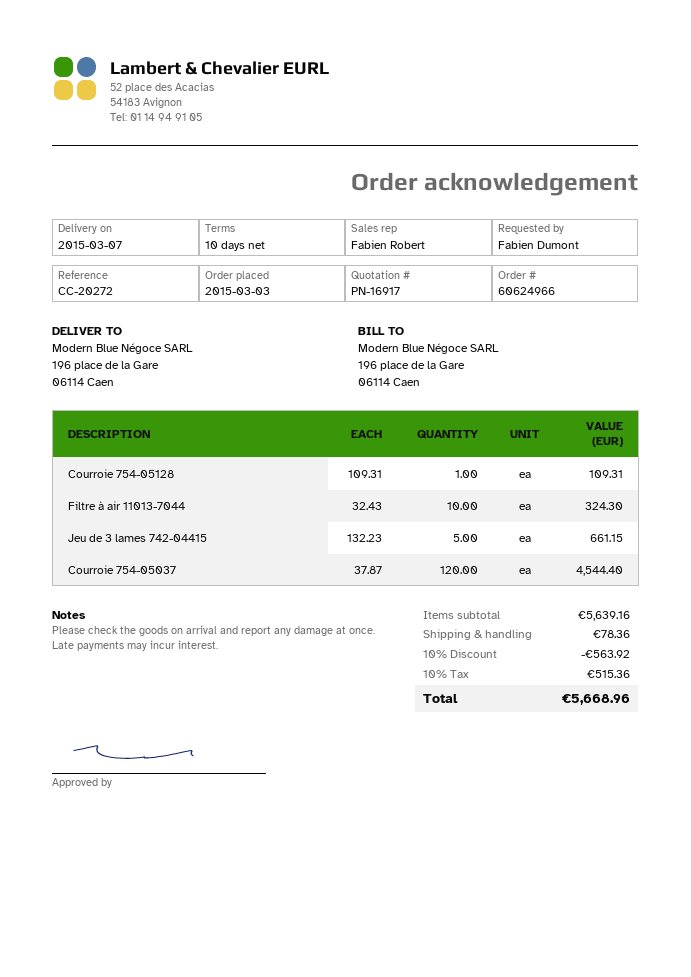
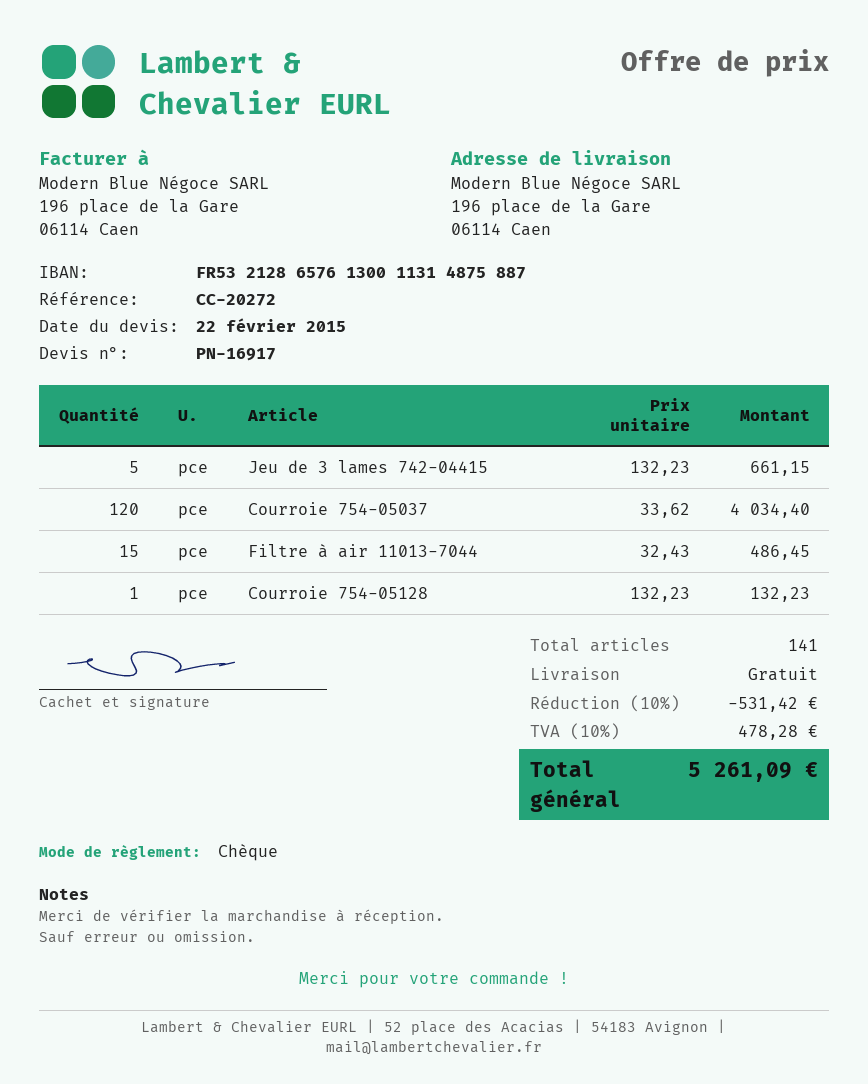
Courroie 754-05128: 1 x 109.31 = 109.31 -> 1 x 132.23 = 132.23
Filtre à air 11013-7044: 10 x 32.43 = 324.30 -> 15 x 32.43 = 486.45
Courroie 754-05037: 120 x 37.87 = 4544.40 -> 120 x 33.62 = 4034.40
discount: 10% = 563.92 -> 10% = 531.42
shipping: 78.36 -> 0.00
tax: 10% = 515.36 -> 10% = 478.28
total: 5668.96 -> 5261.09

